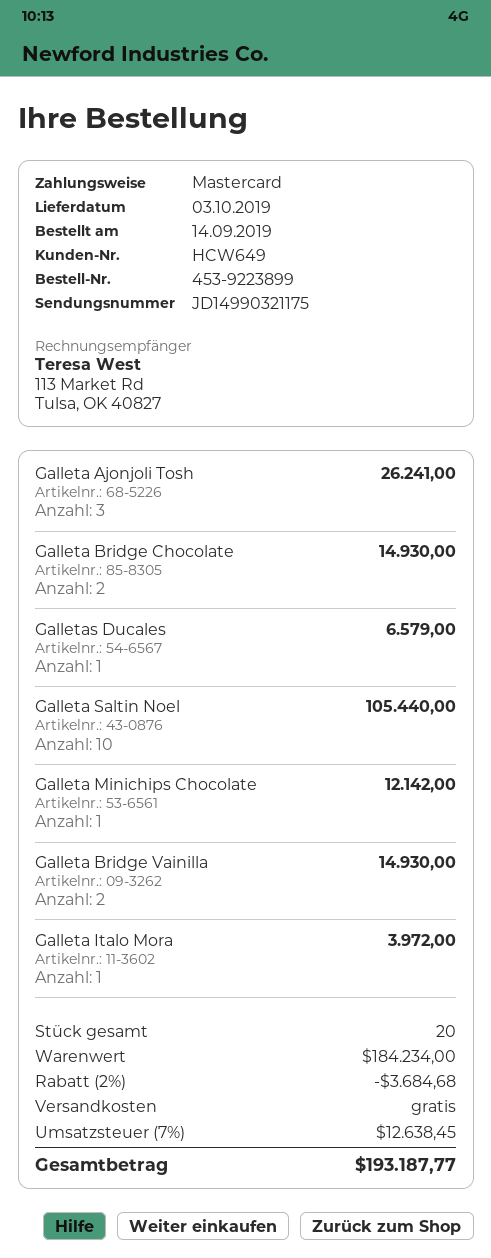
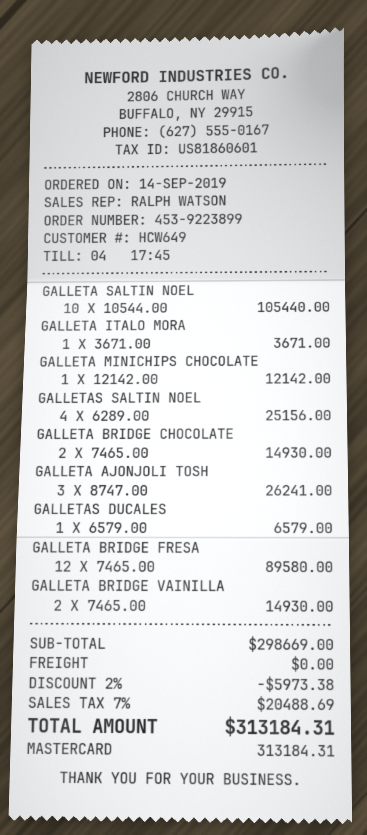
Galleta Italo Mora: 1 for 3972.00 -> 1 for 3671.00
GALLETAS SALTIN NOEL: none -> 4 for 25156.00
GALLETA BRIDGE FRESA: none -> 12 for 89580.00
subtotal: 184234.00 -> 298669.00
discount: 2% = 3684.68 -> 2% = 5973.38
tax: 7% = 12638.45 -> 7% = 20488.69
total: 193187.77 -> 313184.31

